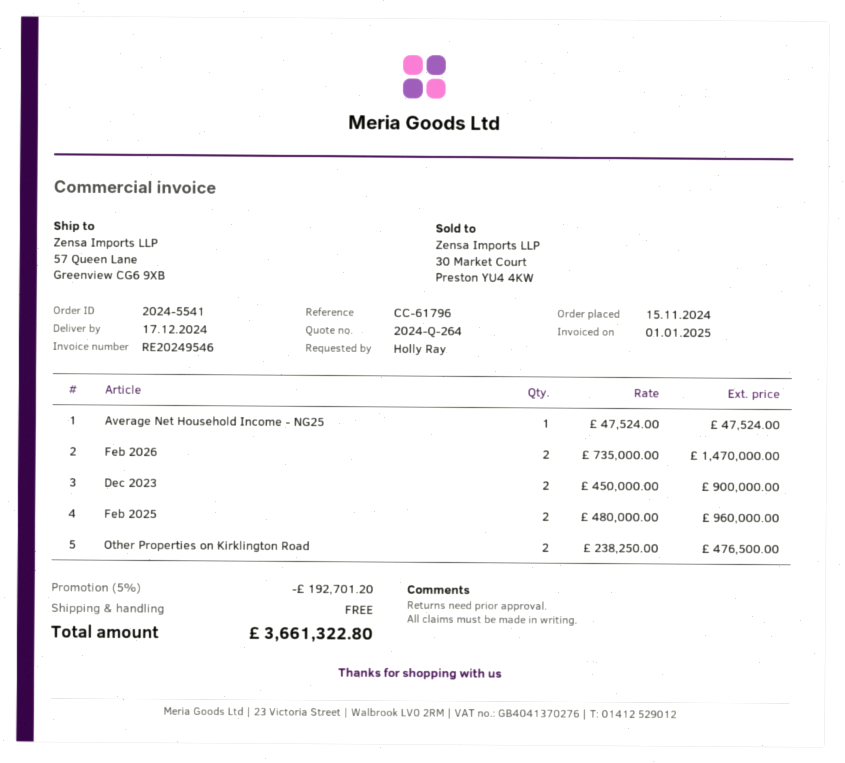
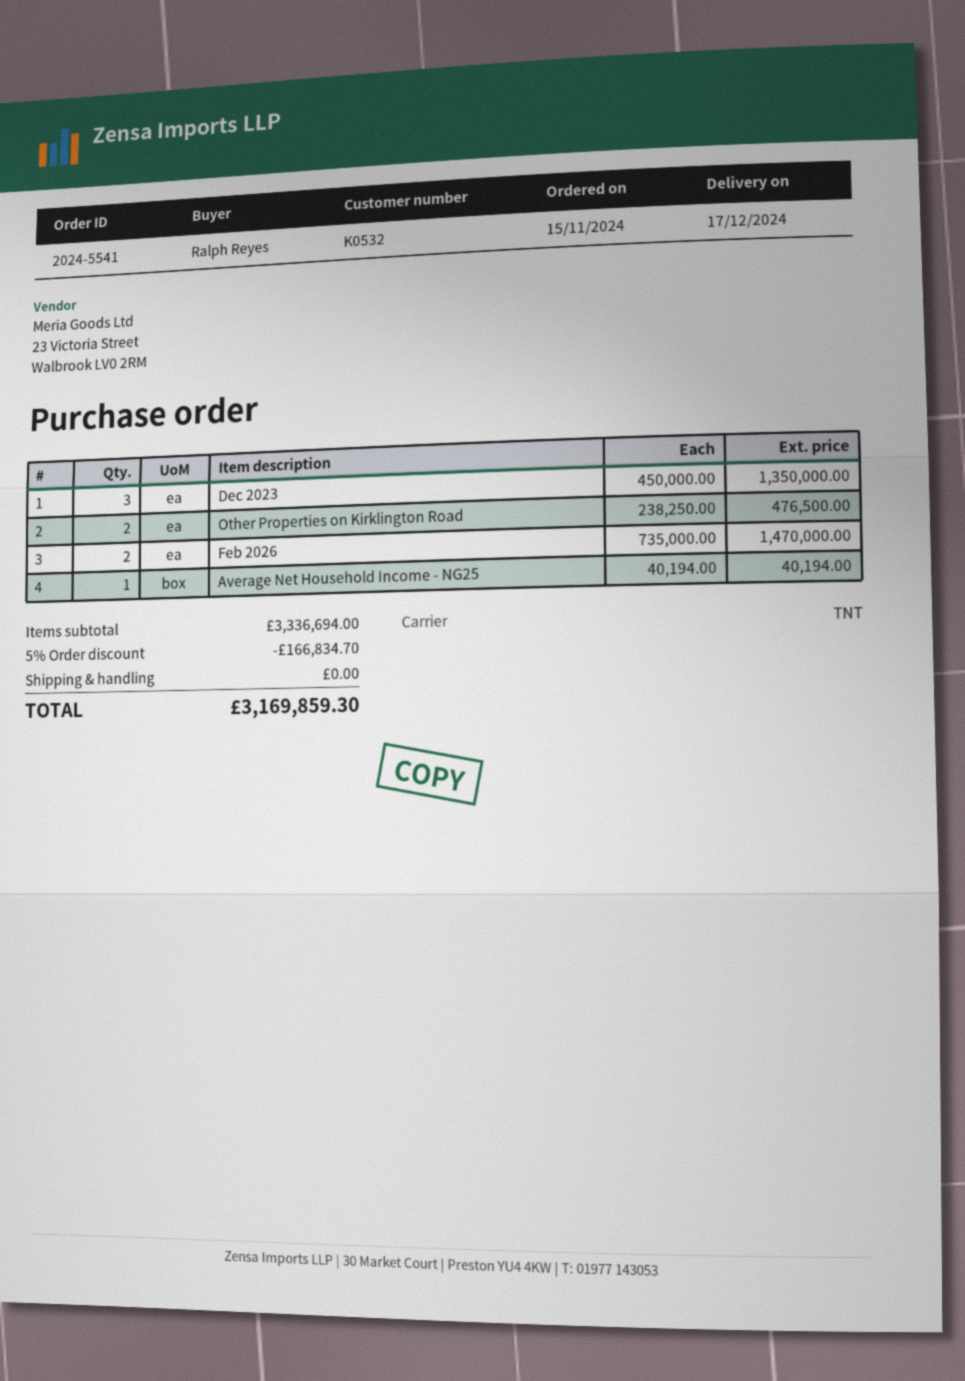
ordered by: Holly Ray -> Ralph Reyes
Average Net Household Income - NG25: 1 x 47524.00 = 47524.00 -> 1 x 40194.00 = 40194.00
Dec 2023: 2 x 450000.00 = 900000.00 -> 3 x 450000.00 = 1350000.00
Feb 2025: 2 x 480000.00 = 960000.00 -> none
discount: 5% = 192701.20 -> 5% = 166834.70
total: 3661322.80 -> 3169859.30

